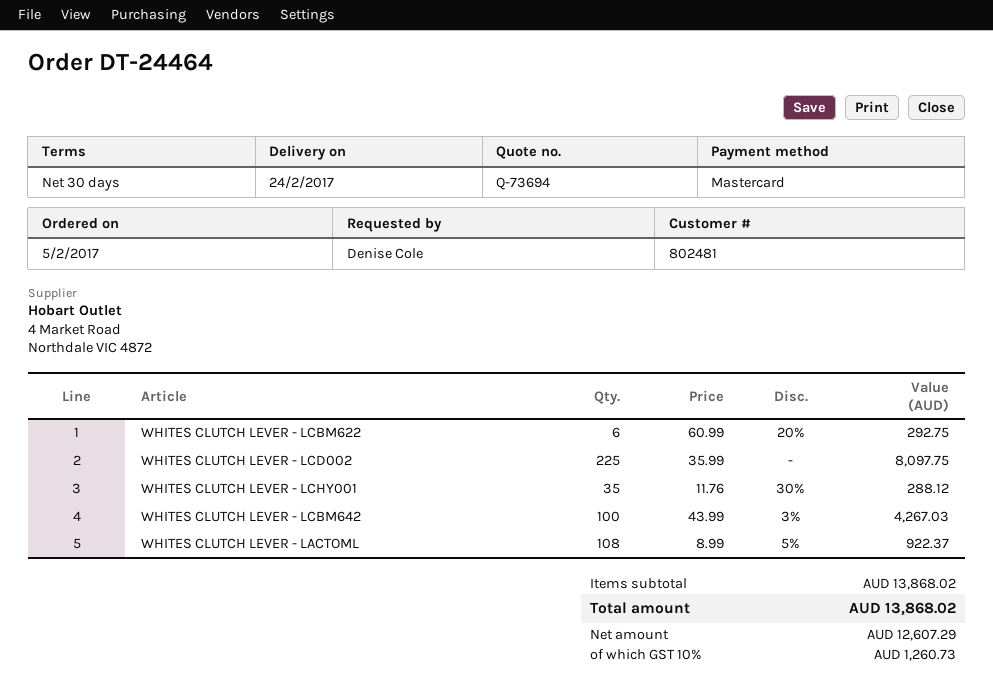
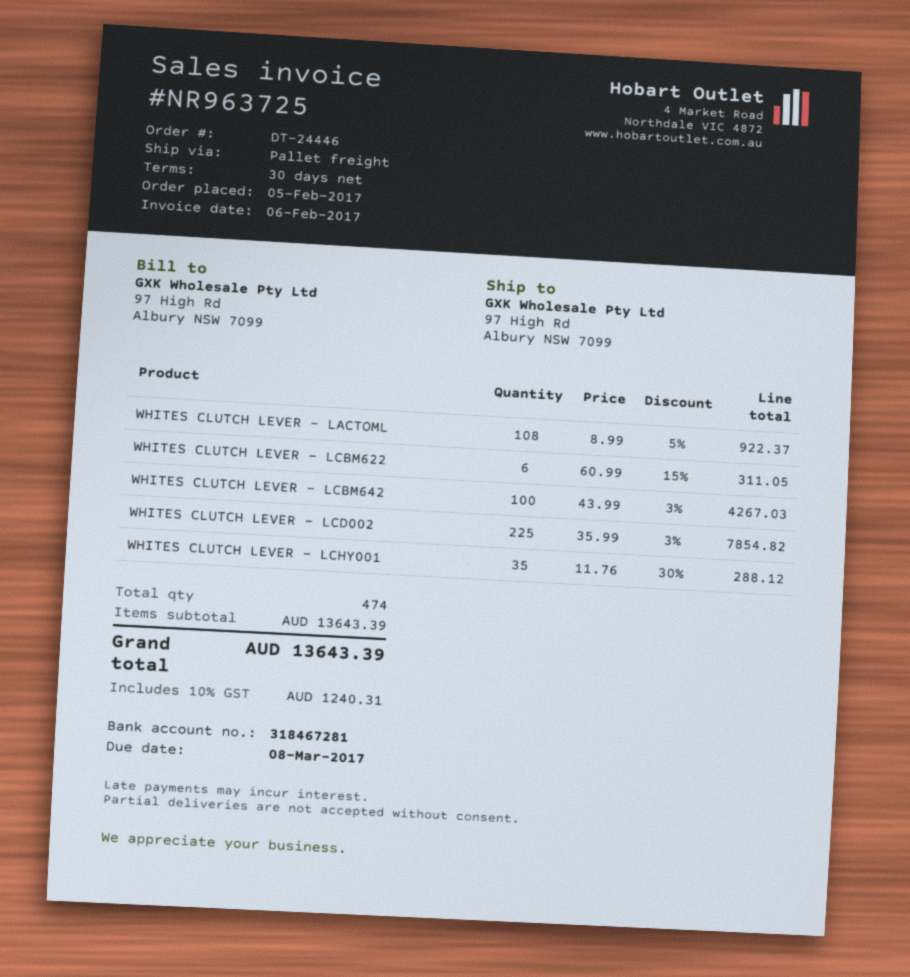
order number: DT-24464 -> DT-24446
WHITES CLUTCH LEVER - LCBM622: 6 x 60.99 - 20% = 292.75 -> 6 x 60.99 - 15% = 311.05
WHITES CLUTCH LEVER - LCD002: 225 x 35.99 = 8097.75 -> 225 x 35.99 - 3% = 7854.82
subtotal: 13868.02 -> 13643.39
tax: 10% = 1260.73 -> 10% = 1240.31
total: 13868.02 -> 13643.39

